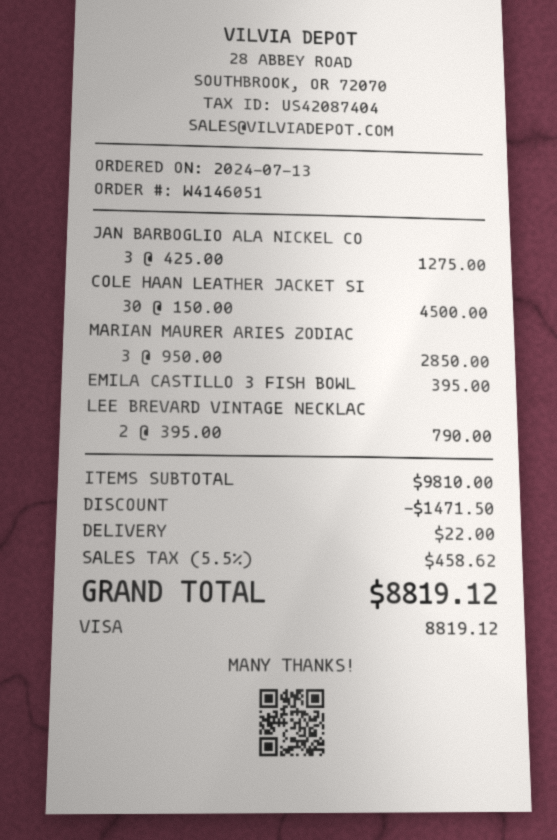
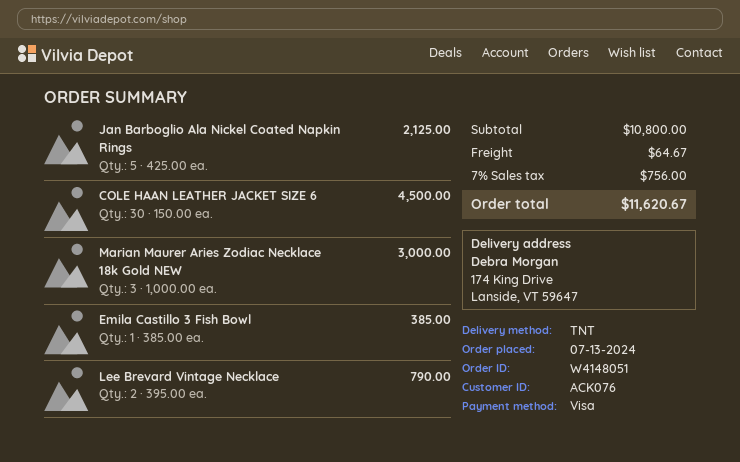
order number: W4146051 -> W4148051
JAN BARBOGLIO ALA NICKEL CO: 3 x 425.00 = 1275.00 -> 5 x 425.00 = 2125.00
MARIAN MAURER ARIES ZODIAC: 3 x 950.00 = 2850.00 -> 3 x 1000.00 = 3000.00
EMILA CASTILLO 3 FISH BOWL: 1 x 395.00 = 395.00 -> 1 x 385.00 = 385.00
subtotal: 9810.00 -> 10800.00
discount: 1471.50 -> none
shipping: 22.00 -> 64.67
tax: 5.5% = 458.62 -> 7% = 756.00
total: 8819.12 -> 11620.67

